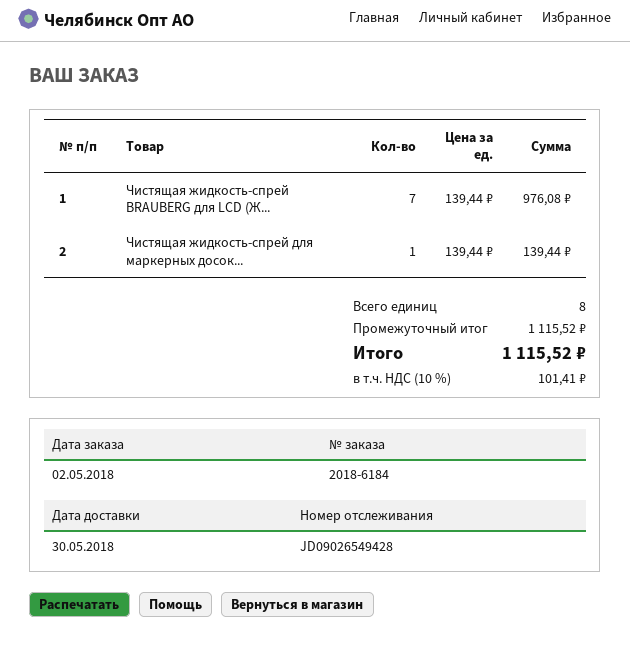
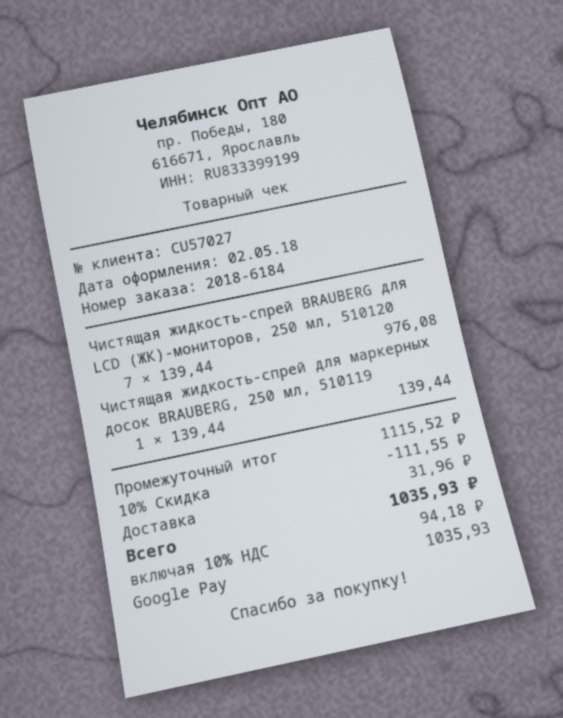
discount: none -> 10% = 111.55
shipping: none -> 31.96
tax: 10% = 101.41 -> 10% = 94.18
total: 1115.52 -> 1035.93

